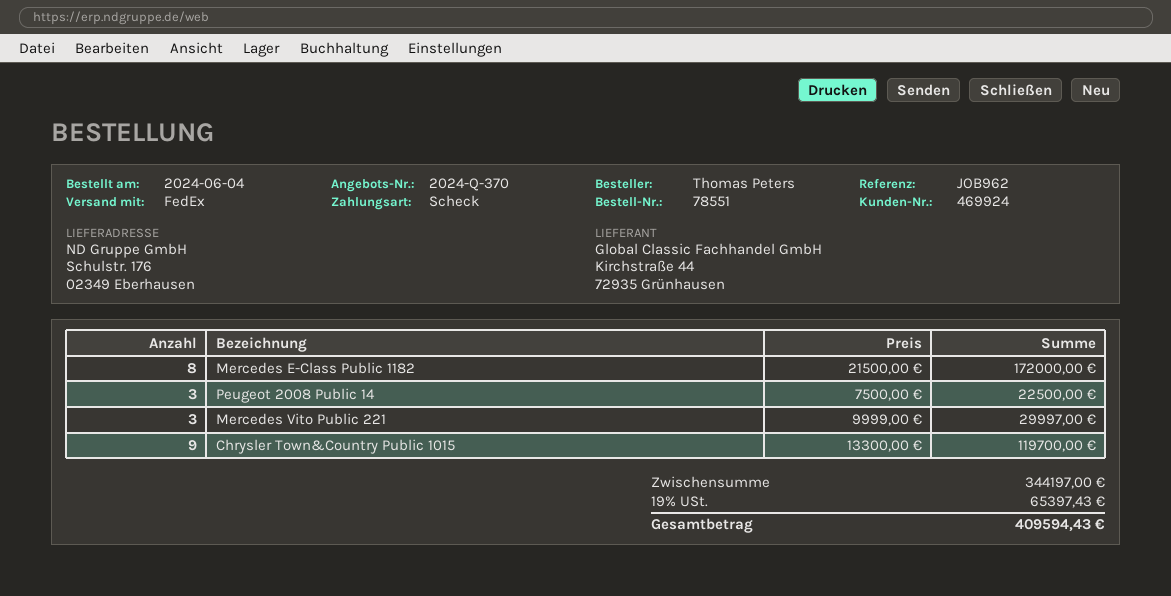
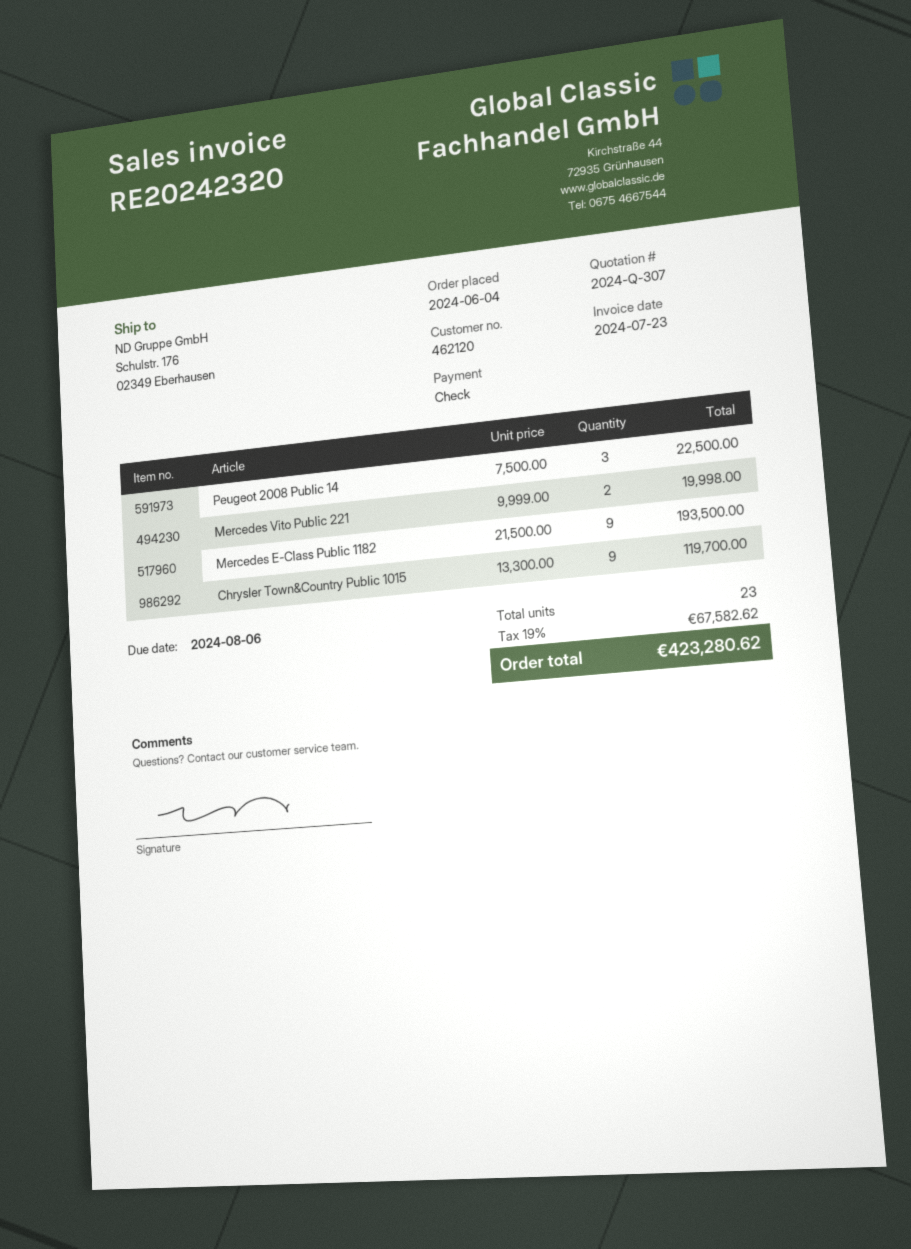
quote number: 2024-Q-370 -> 2024-Q-307
customer number: 469924 -> 462120
Mercedes E-Class Public 1182: 8 x 21500.00 = 172000.00 -> 9 x 21500.00 = 193500.00
Mercedes Vito Public 221: 3 x 9999.00 = 29997.00 -> 2 x 9999.00 = 19998.00
tax: 19% = 65397.43 -> 19% = 67582.62
total: 409594.43 -> 423280.62

